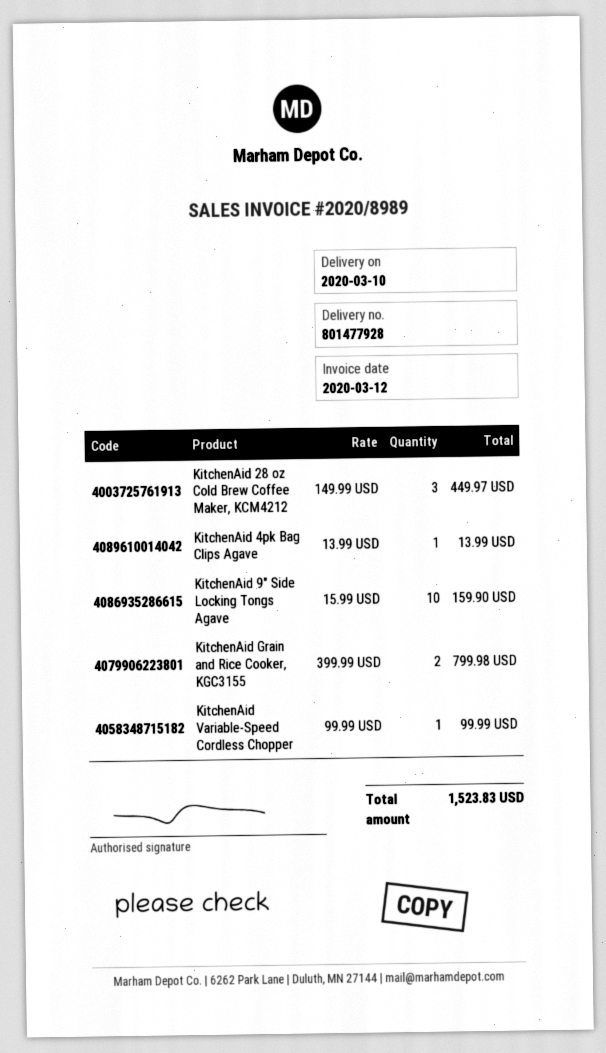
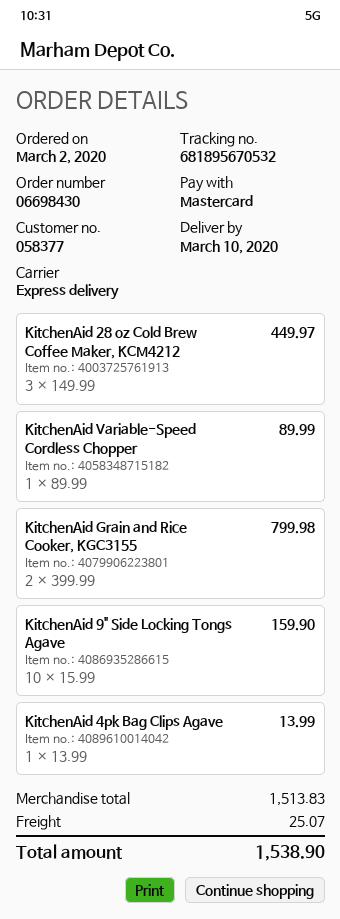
KitchenAid Variable-Speed Cordless Chopper: 1 x 99.99 = 99.99 -> 1 x 89.99 = 89.99
shipping: none -> 25.07
total: 1523.83 -> 1538.90

